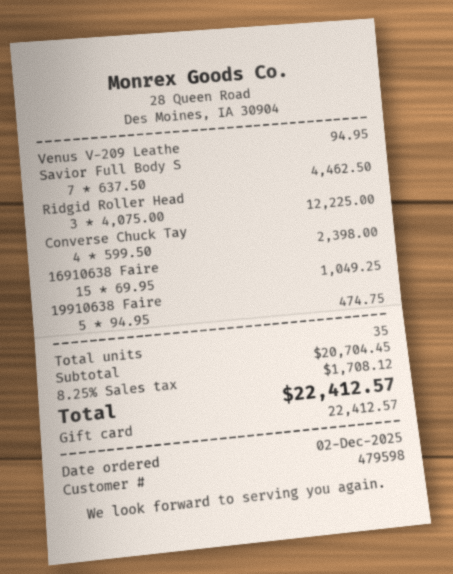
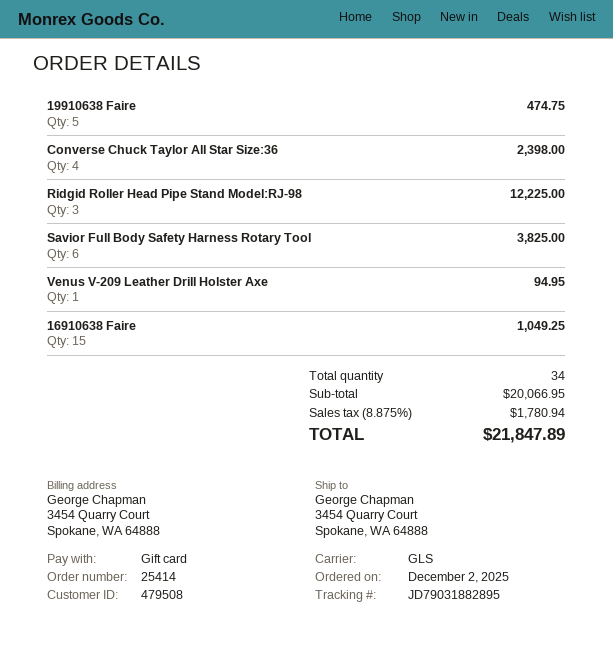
customer number: 479598 -> 479508
Savior Full Body S: 7 for 4462.50 -> 6 for 3825.00
total quantity: 35 -> 34
subtotal: 20704.45 -> 20066.95
tax: 8.25% = 1708.12 -> 8.875% = 1780.94
total: 22412.57 -> 21847.89

